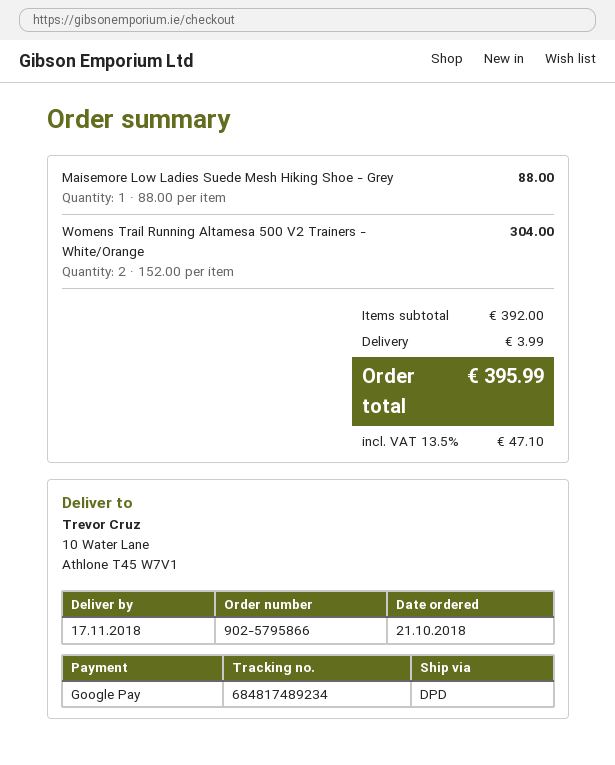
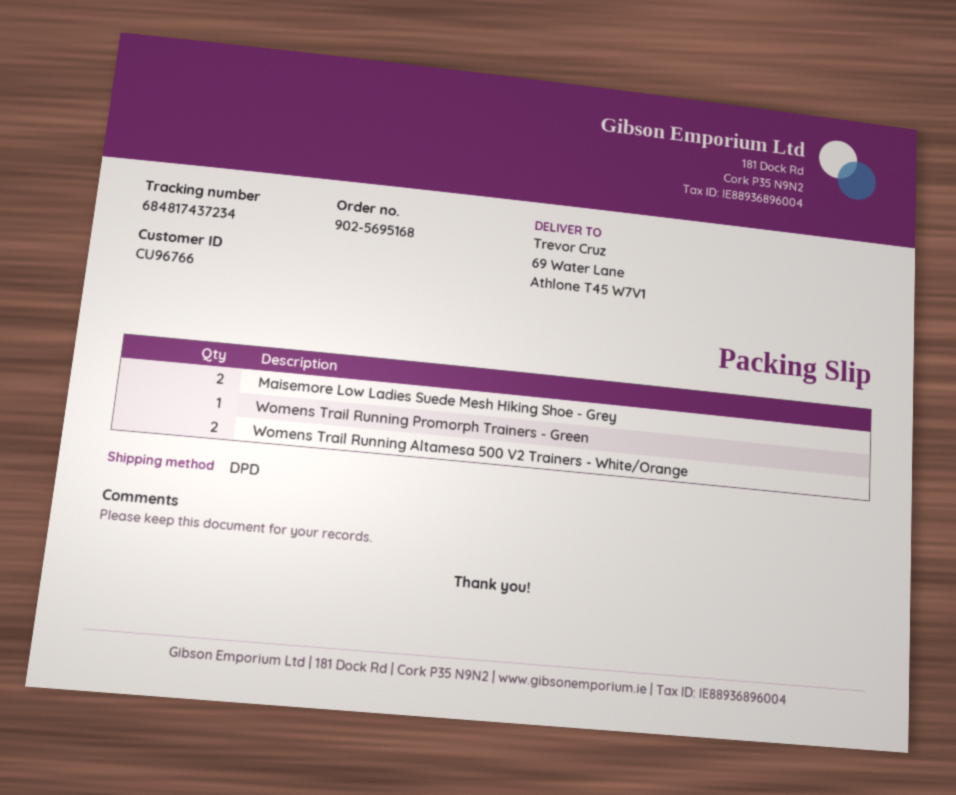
order number: 902-5795866 -> 902-5695168
tracking number: 684817489234 -> 684817437234
ship to: 10 Water Lane, Athlone T45 W7V1 -> 69 Water Lane, Athlone T45 W7V1
Maisemore Low Ladies Suede Mesh Hiking Shoe - Grey: 1 -> 2
Womens Trail Running Promorph Trainers - Green: none -> 1

